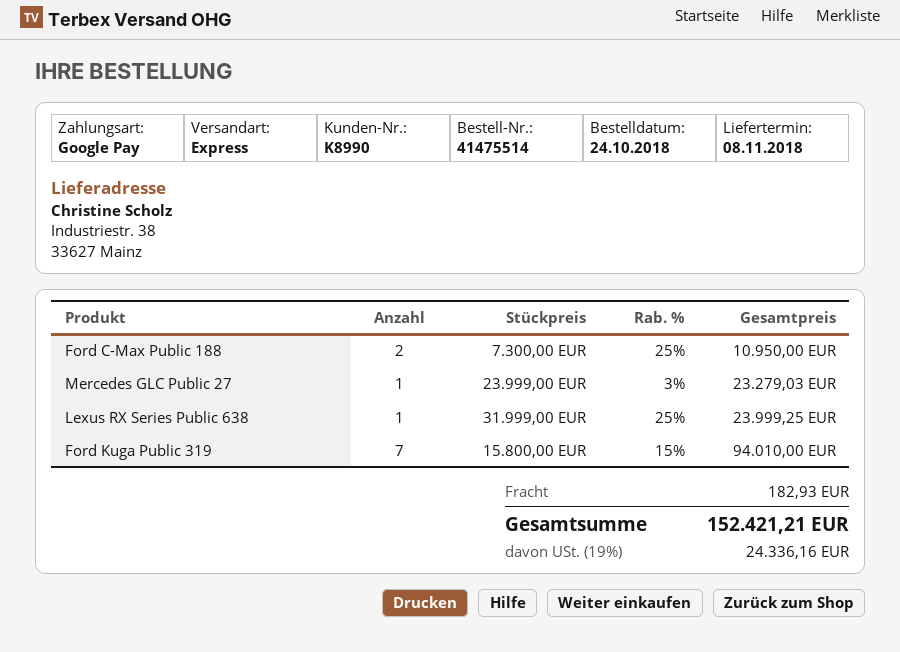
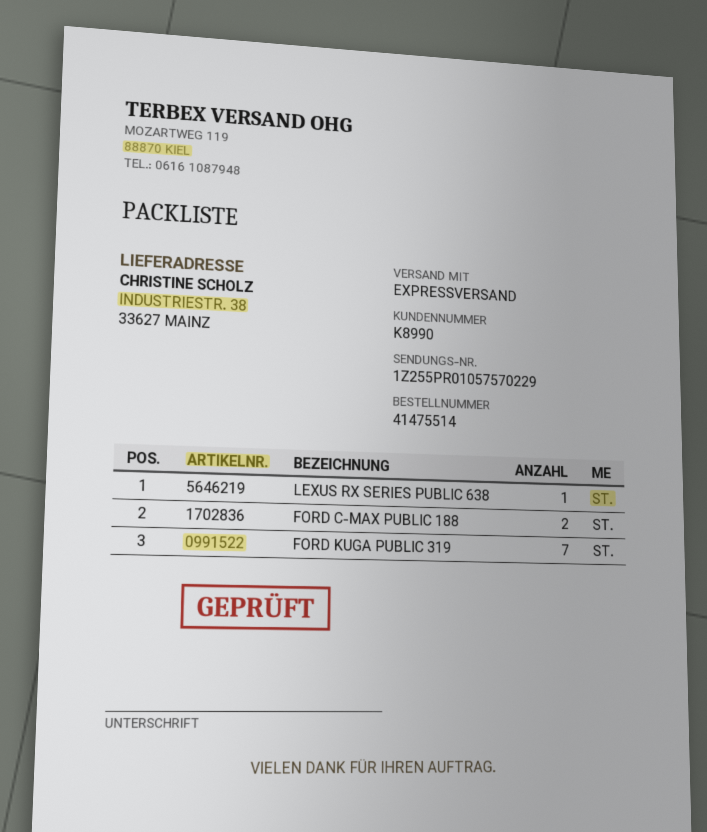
Mercedes GLC Public 27: 1 -> none

